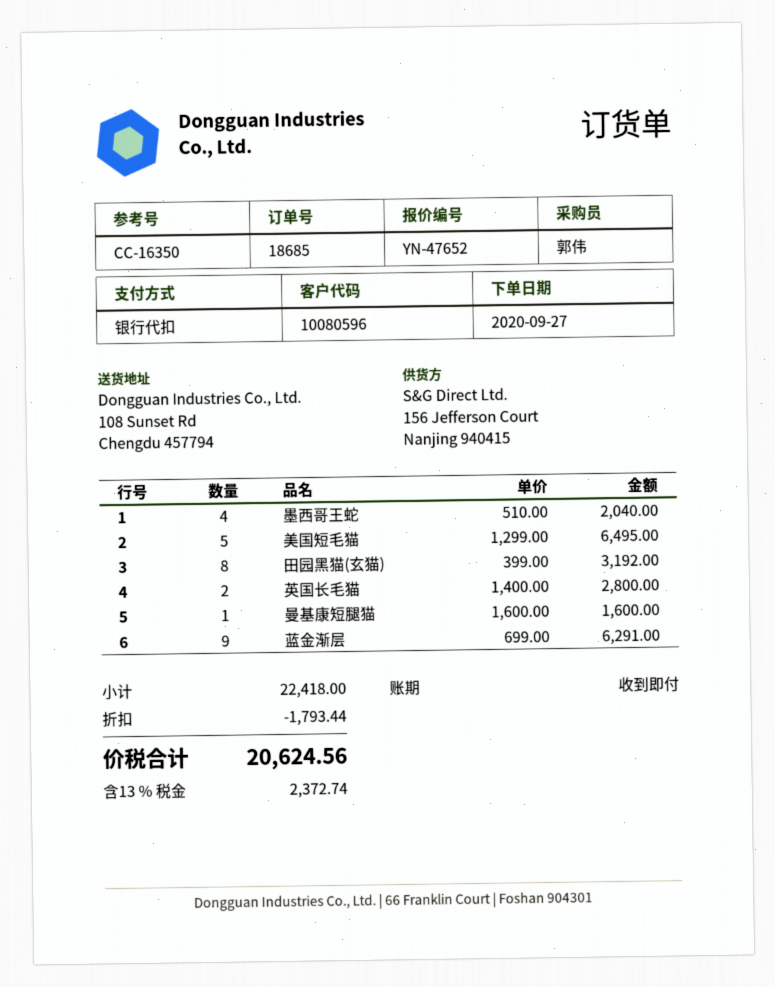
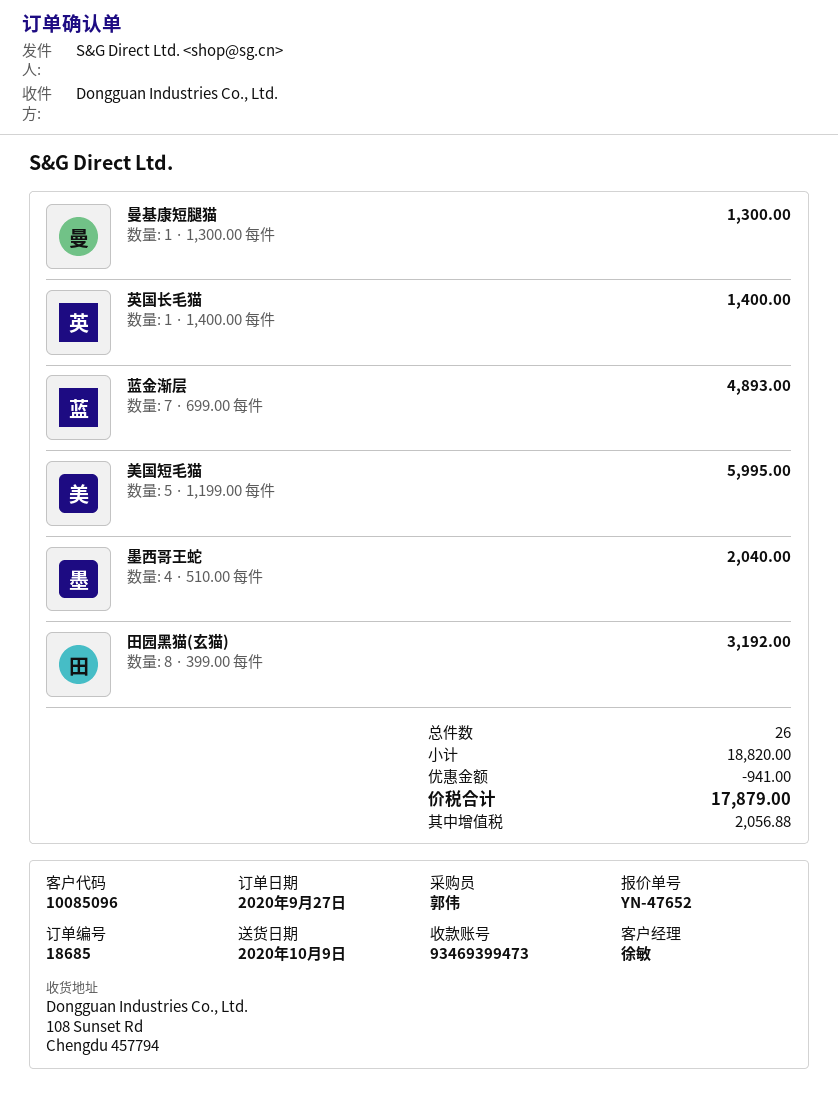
customer number: 10080596 -> 10085096
美国短毛猫: 5 x 1299.00 = 6495.00 -> 5 x 1199.00 = 5995.00
英国长毛猫: 2 x 1400.00 = 2800.00 -> 1 x 1400.00 = 1400.00
曼基康短腿猫: 1 x 1600.00 = 1600.00 -> 1 x 1300.00 = 1300.00
蓝金渐层: 9 x 699.00 = 6291.00 -> 7 x 699.00 = 4893.00
subtotal: 22418.00 -> 18820.00
discount: 1793.44 -> 941.00
tax: 2372.74 -> 2056.88
total: 20624.56 -> 17879.00

